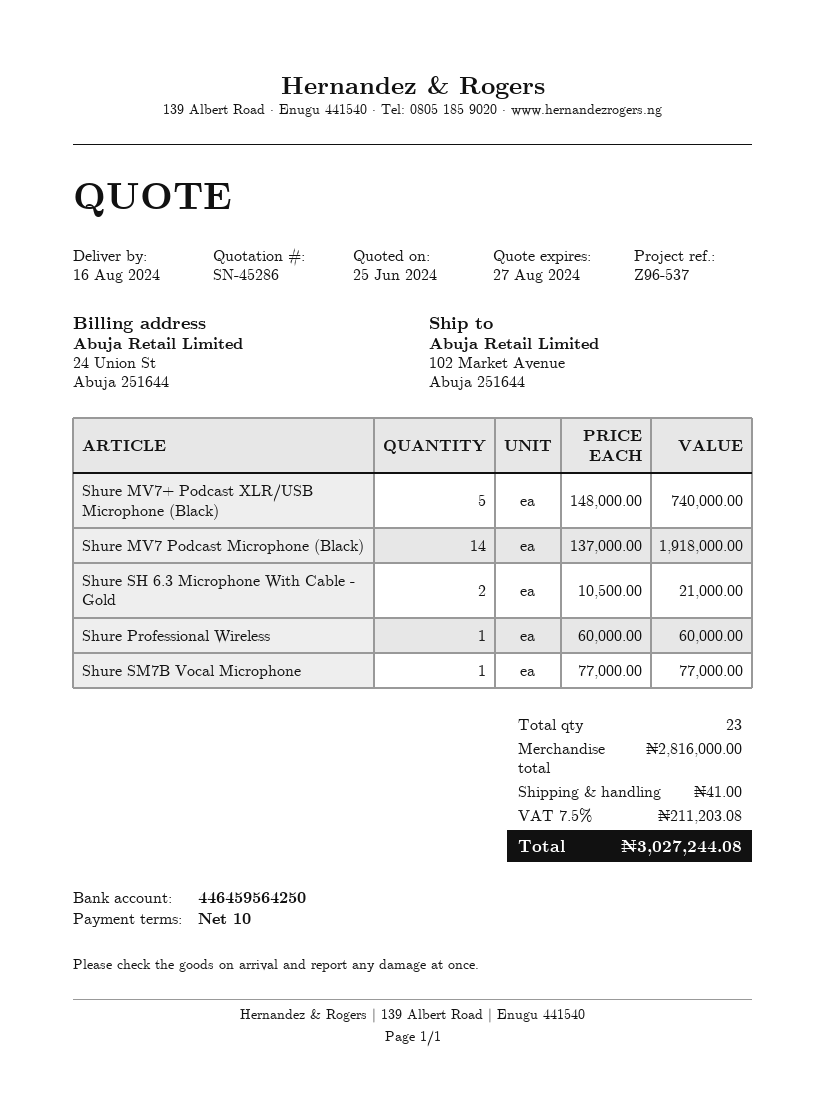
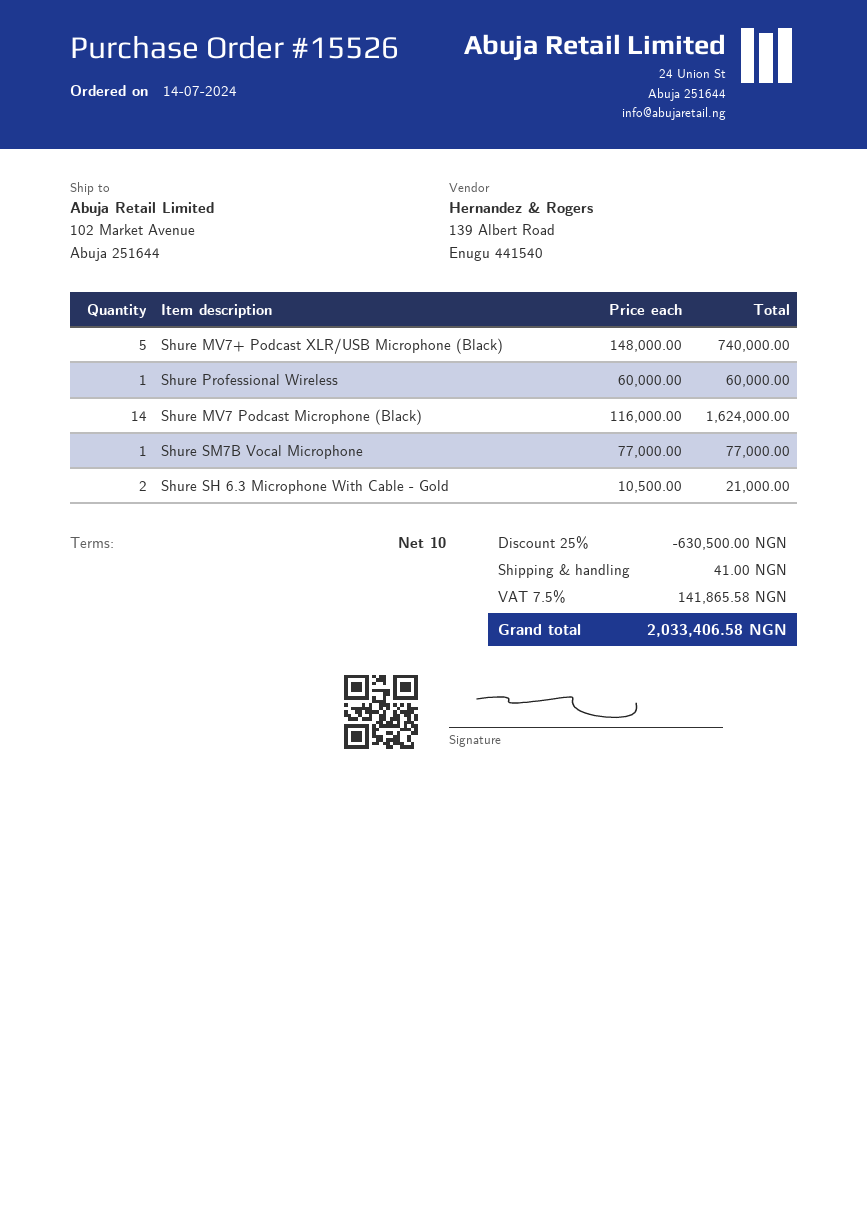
Shure MV7 Podcast Microphone (Black): 14 x 137000.00 = 1918000.00 -> 14 x 116000.00 = 1624000.00
discount: none -> 25% = 630500.00
tax: 7.5% = 211203.08 -> 7.5% = 141865.58
total: 3027244.08 -> 2033406.58

